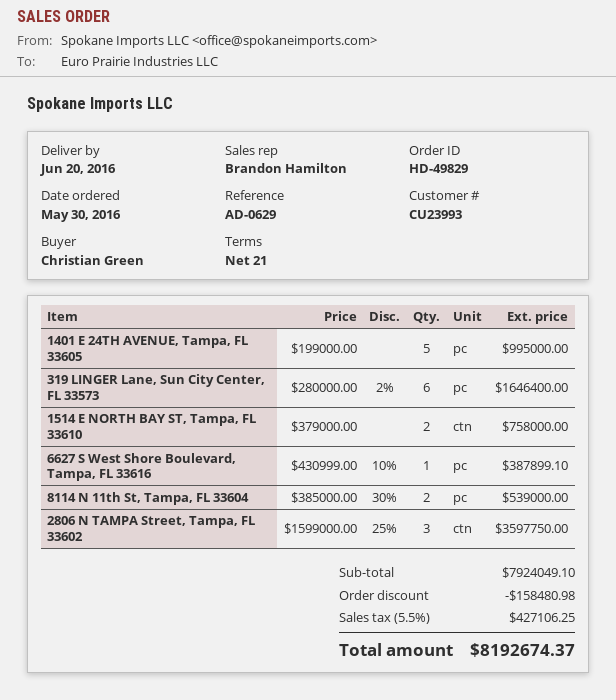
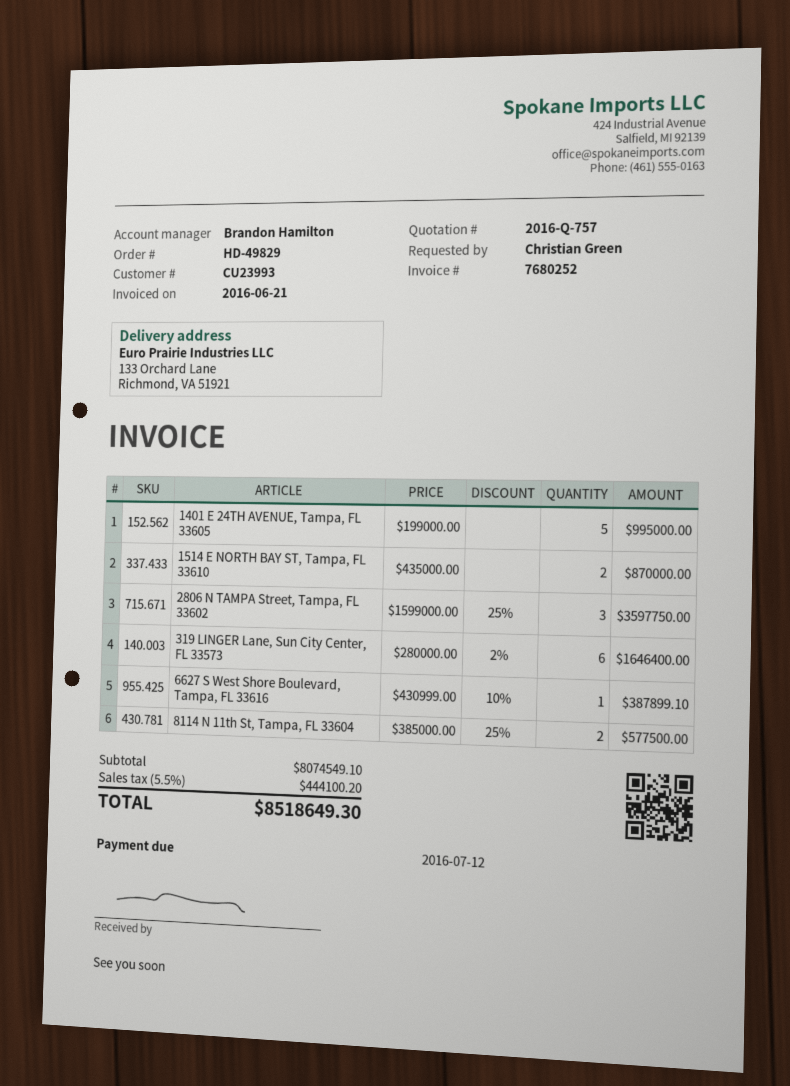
1514 E NORTH BAY ST, Tampa, FL 33610: 2 x 379000.00 = 758000.00 -> 2 x 435000.00 = 870000.00
8114 N 11th St, Tampa, FL 33604: 2 x 385000.00 - 30% = 539000.00 -> 2 x 385000.00 - 25% = 577500.00
subtotal: 7924049.10 -> 8074549.10
discount: 158480.98 -> none
tax: 5.5% = 427106.25 -> 5.5% = 444100.20
total: 8192674.37 -> 8518649.30

